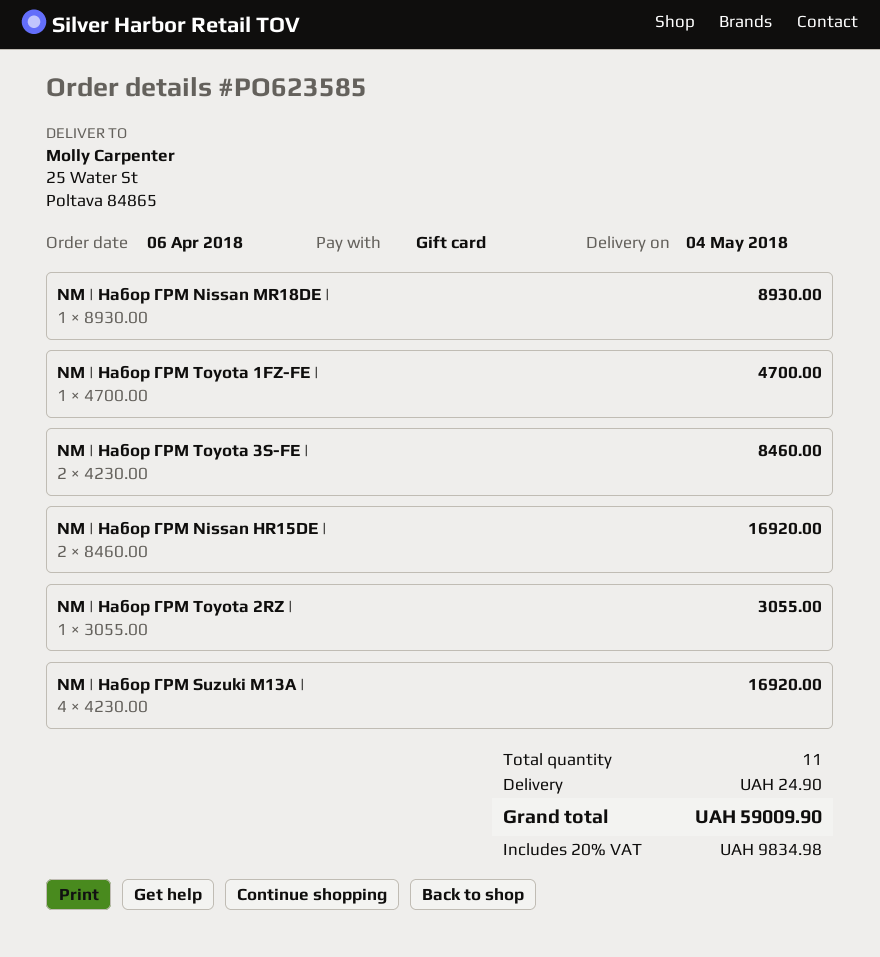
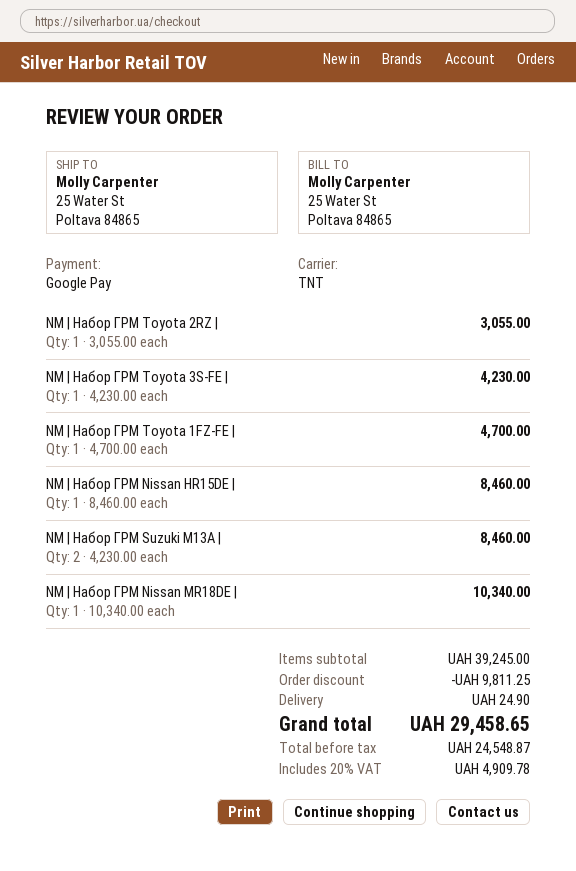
payment method: gift card -> Google Pay
NM | Набор ГРМ Nissan MR18DE |: 1 x 8930.00 = 8930.00 -> 1 x 10340.00 = 10340.00
NM | Набор ГРМ Toyota 3S-FE |: 2 x 4230.00 = 8460.00 -> 1 x 4230.00 = 4230.00
NM | Набор ГРМ Nissan HR15DE |: 2 x 8460.00 = 16920.00 -> 1 x 8460.00 = 8460.00
NM | Набор ГРМ Suzuki M13A |: 4 x 4230.00 = 16920.00 -> 2 x 4230.00 = 8460.00
discount: none -> 9811.25
tax: 20% = 9834.98 -> 20% = 4909.78
total: 59009.90 -> 29458.65

